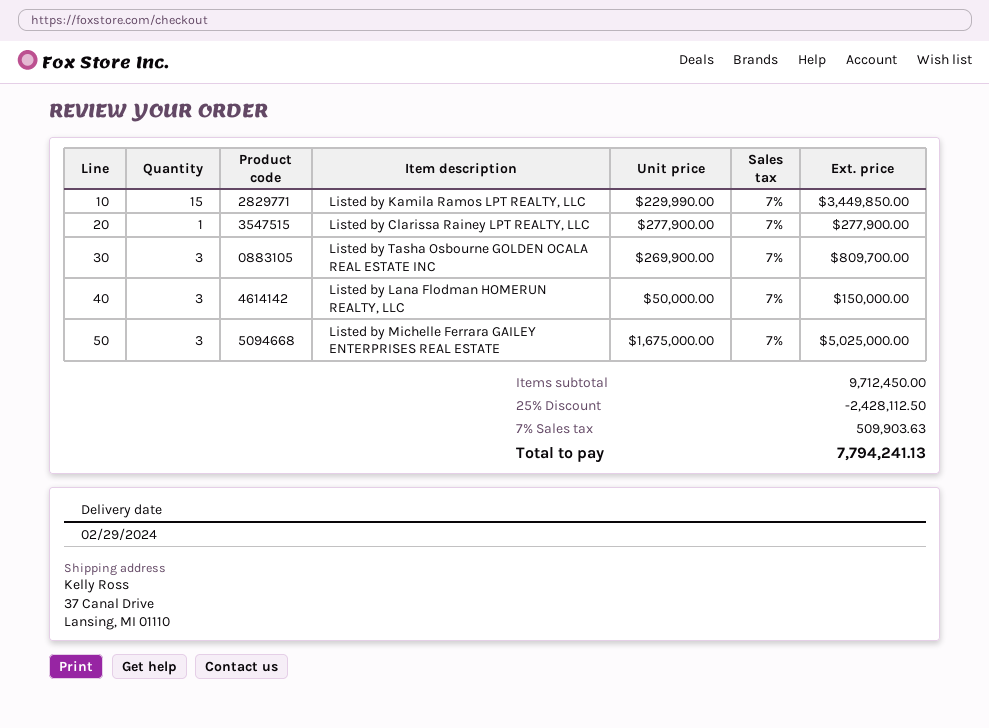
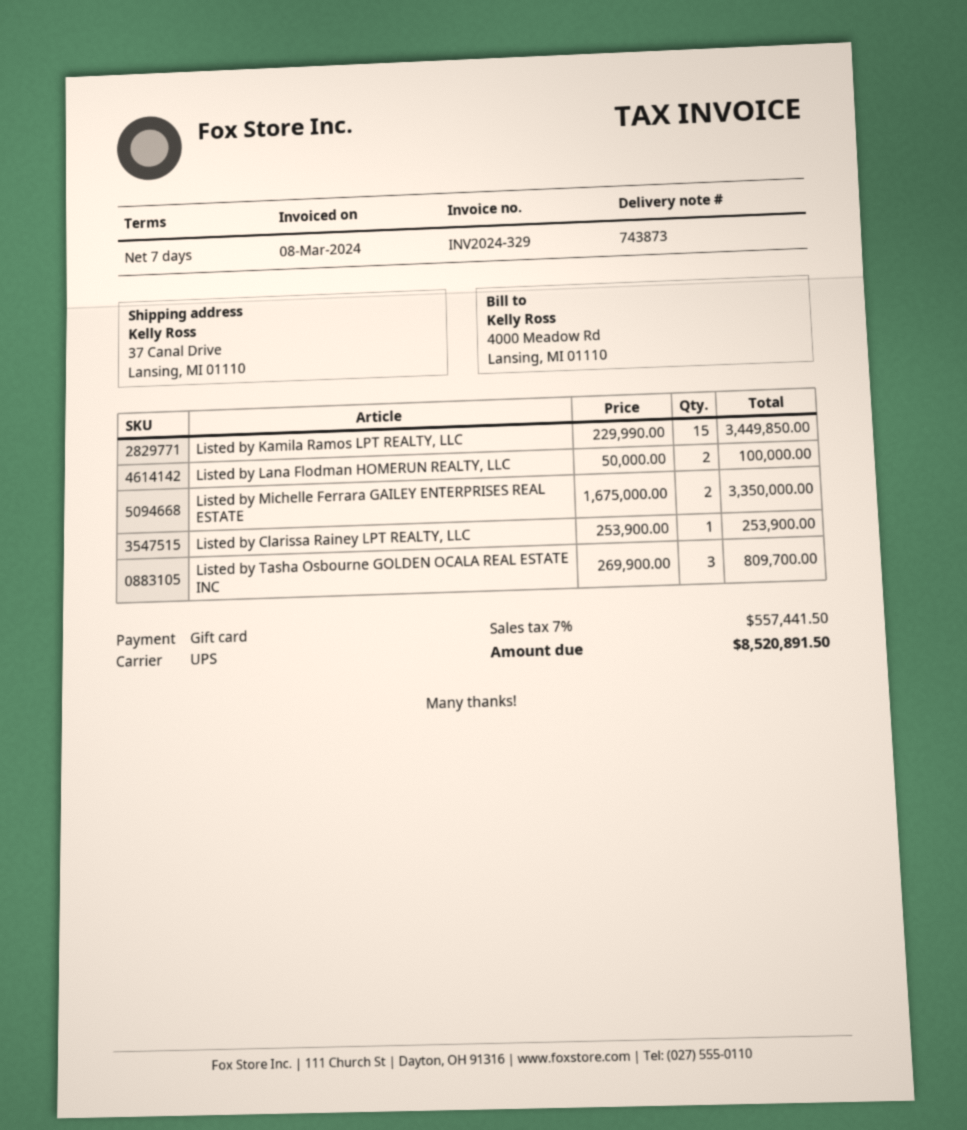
Listed by Clarissa Rainey LPT REALTY, LLC: 1 x 277900.00 = 277900.00 -> 1 x 253900.00 = 253900.00
Listed by Lana Flodman HOMERUN REALTY, LLC: 3 x 50000.00 = 150000.00 -> 2 x 50000.00 = 100000.00
Listed by Michelle Ferrara GAILEY ENTERPRISES REAL ESTATE: 3 x 1675000.00 = 5025000.00 -> 2 x 1675000.00 = 3350000.00
discount: 25% = 2428112.50 -> none
tax: 7% = 509903.63 -> 7% = 557441.50
total: 7794241.13 -> 8520891.50

